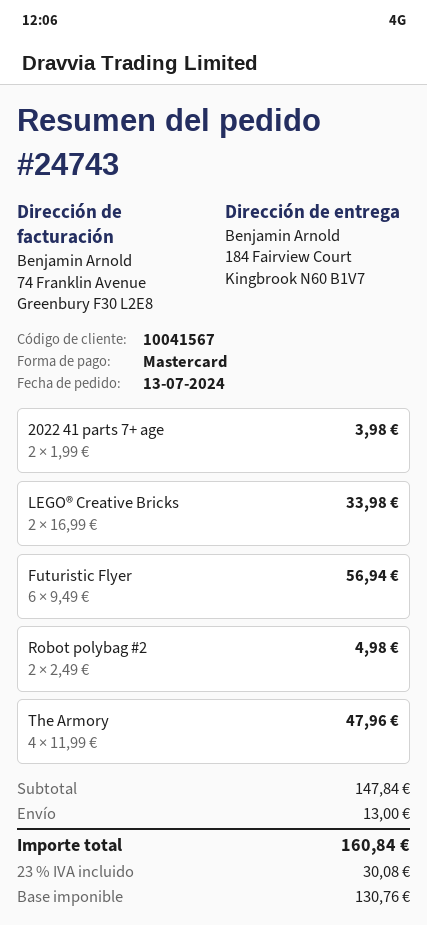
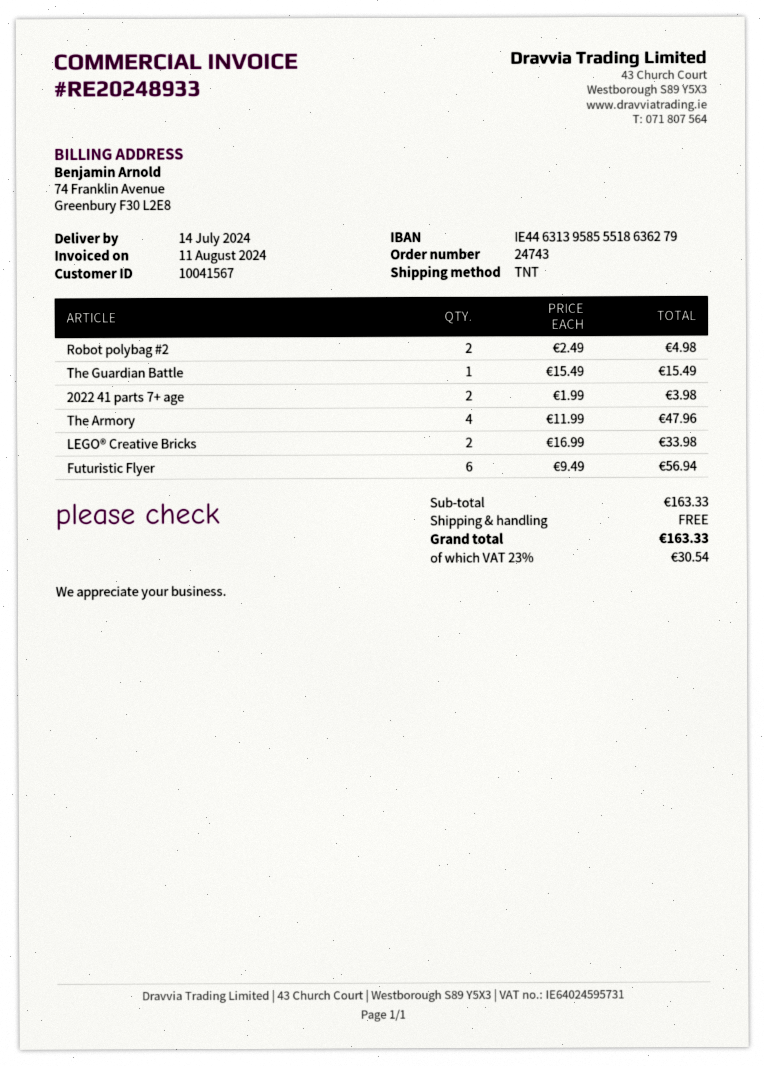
The Guardian Battle: none -> 1 x 15.49 = 15.49
subtotal: 147.84 -> 163.33
shipping: 13.00 -> 0.00
tax: 23% = 30.08 -> 23% = 30.54
total: 160.84 -> 163.33

